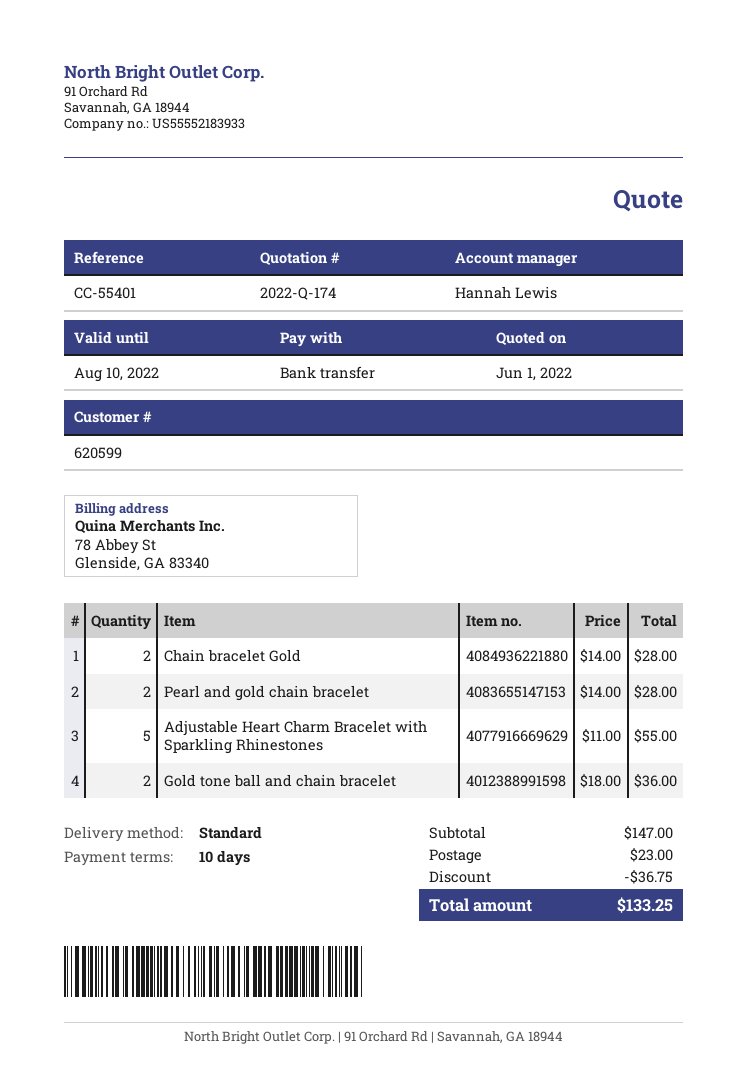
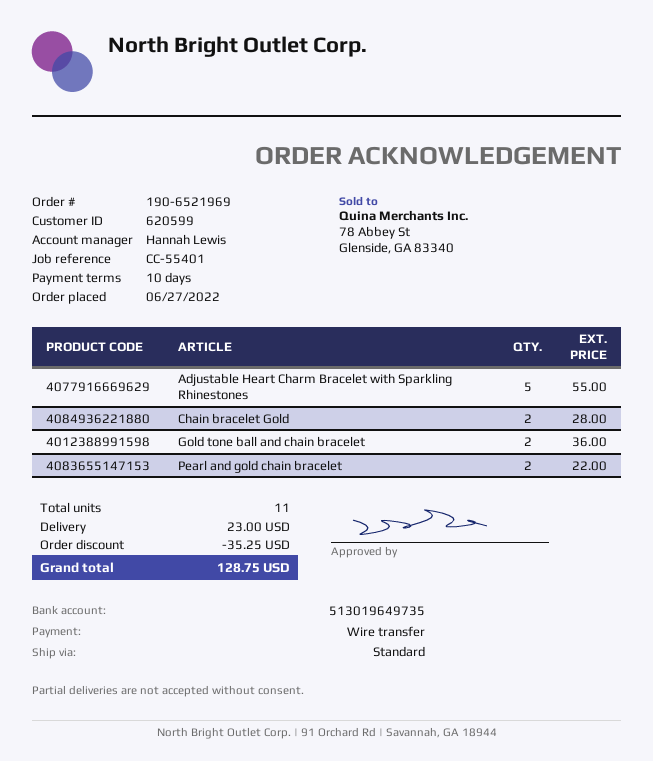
Pearl and gold chain bracelet: 2 for 28.00 -> 2 for 22.00
discount: 36.75 -> 35.25
total: 133.25 -> 128.75

